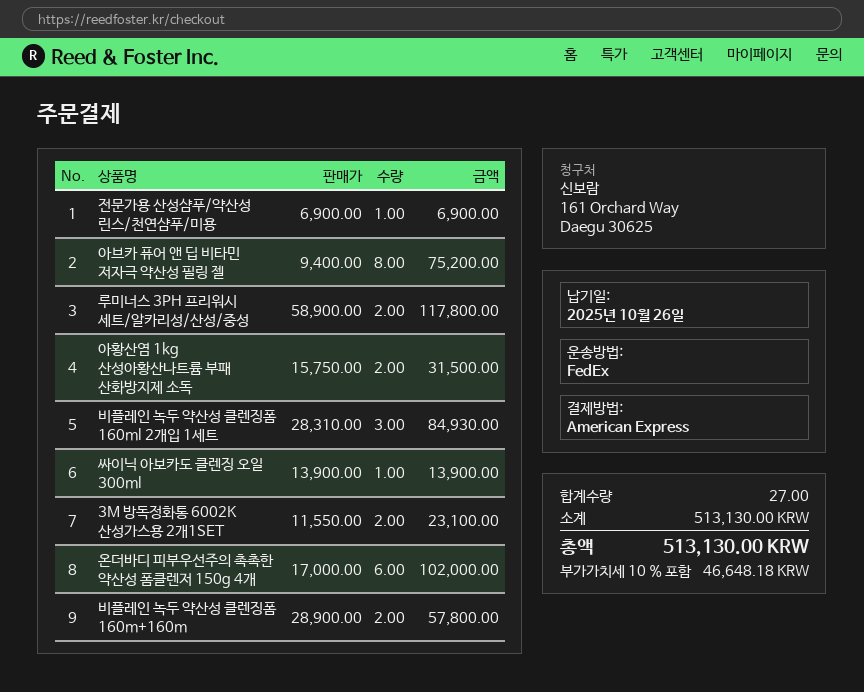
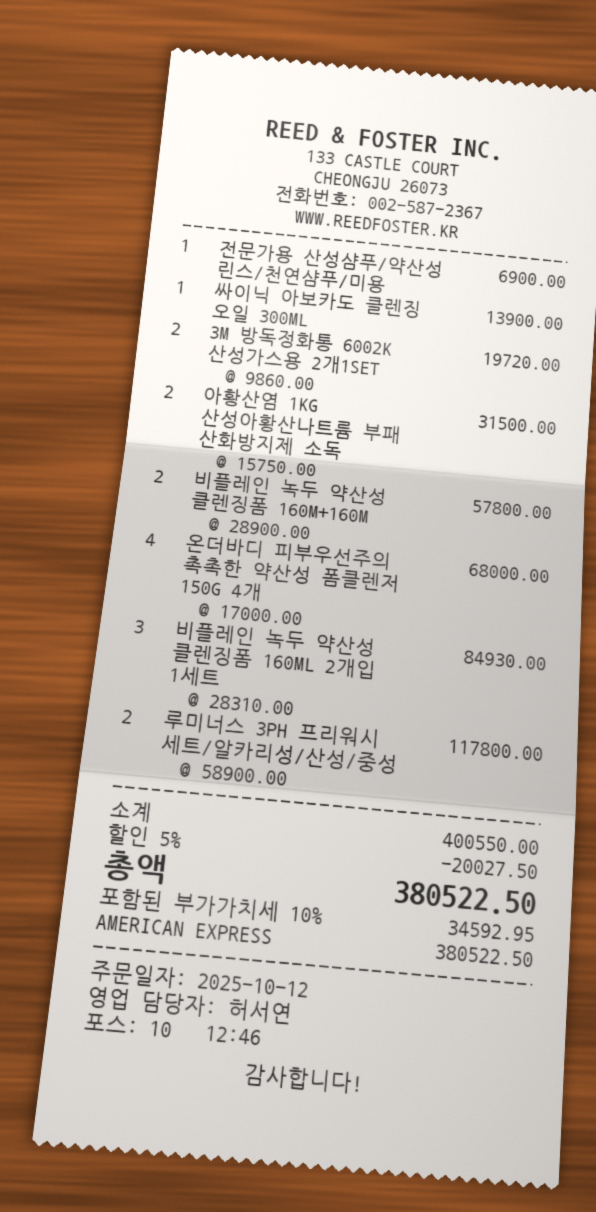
아브카 퓨어 앤 딥 비타민 저자극 약산성 필링 젤: 8 x 9400.00 = 75200.00 -> none
3M 방독정화통 6002K 산성가스용 2개1SET: 2 x 11550.00 = 23100.00 -> 2 x 9860.00 = 19720.00
온더바디 피부우선주의 촉촉한 약산성 폼클렌저 150g 4개: 6 x 17000.00 = 102000.00 -> 4 x 17000.00 = 68000.00
subtotal: 513130.00 -> 400550.00
discount: none -> 5% = 20027.50
tax: 10% = 46648.18 -> 10% = 34592.95
total: 513130.00 -> 380522.50

